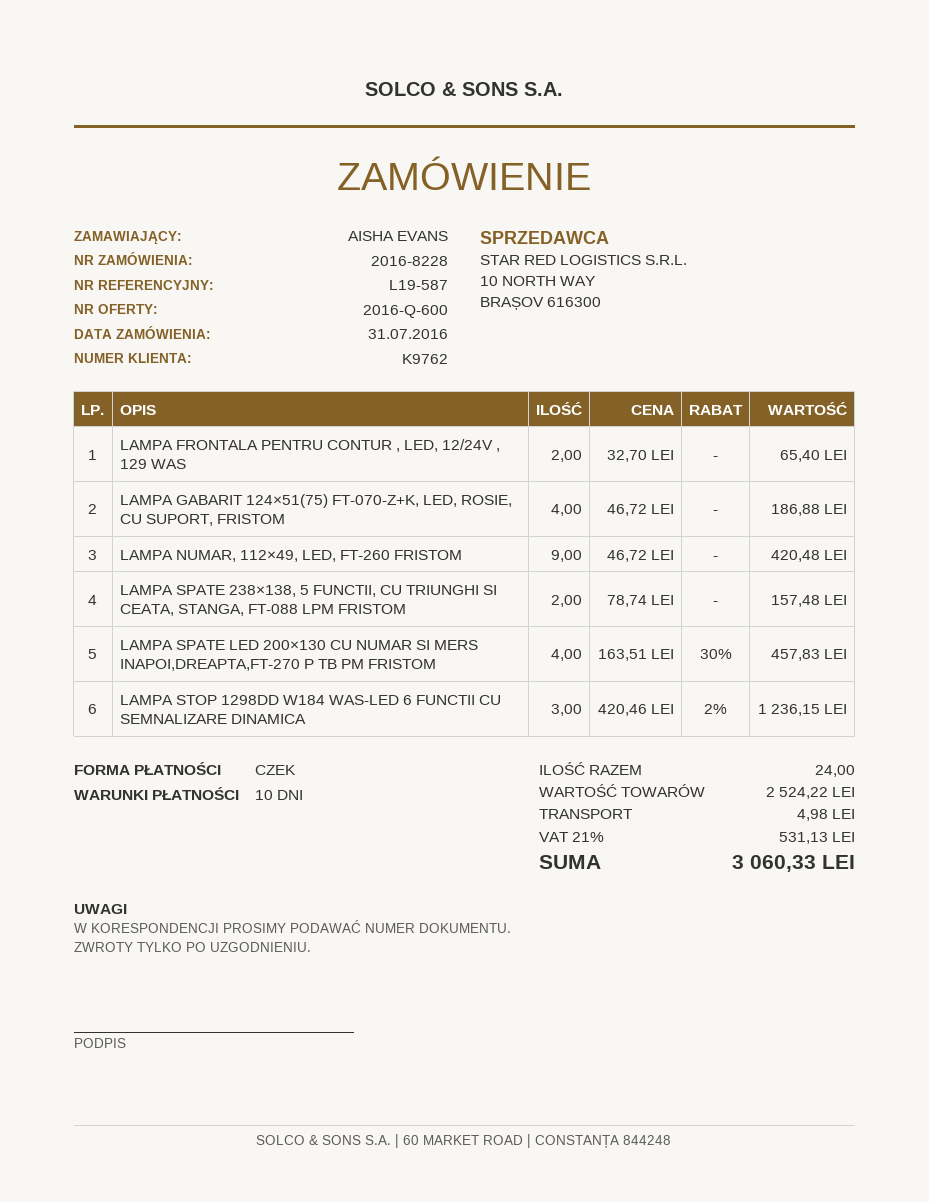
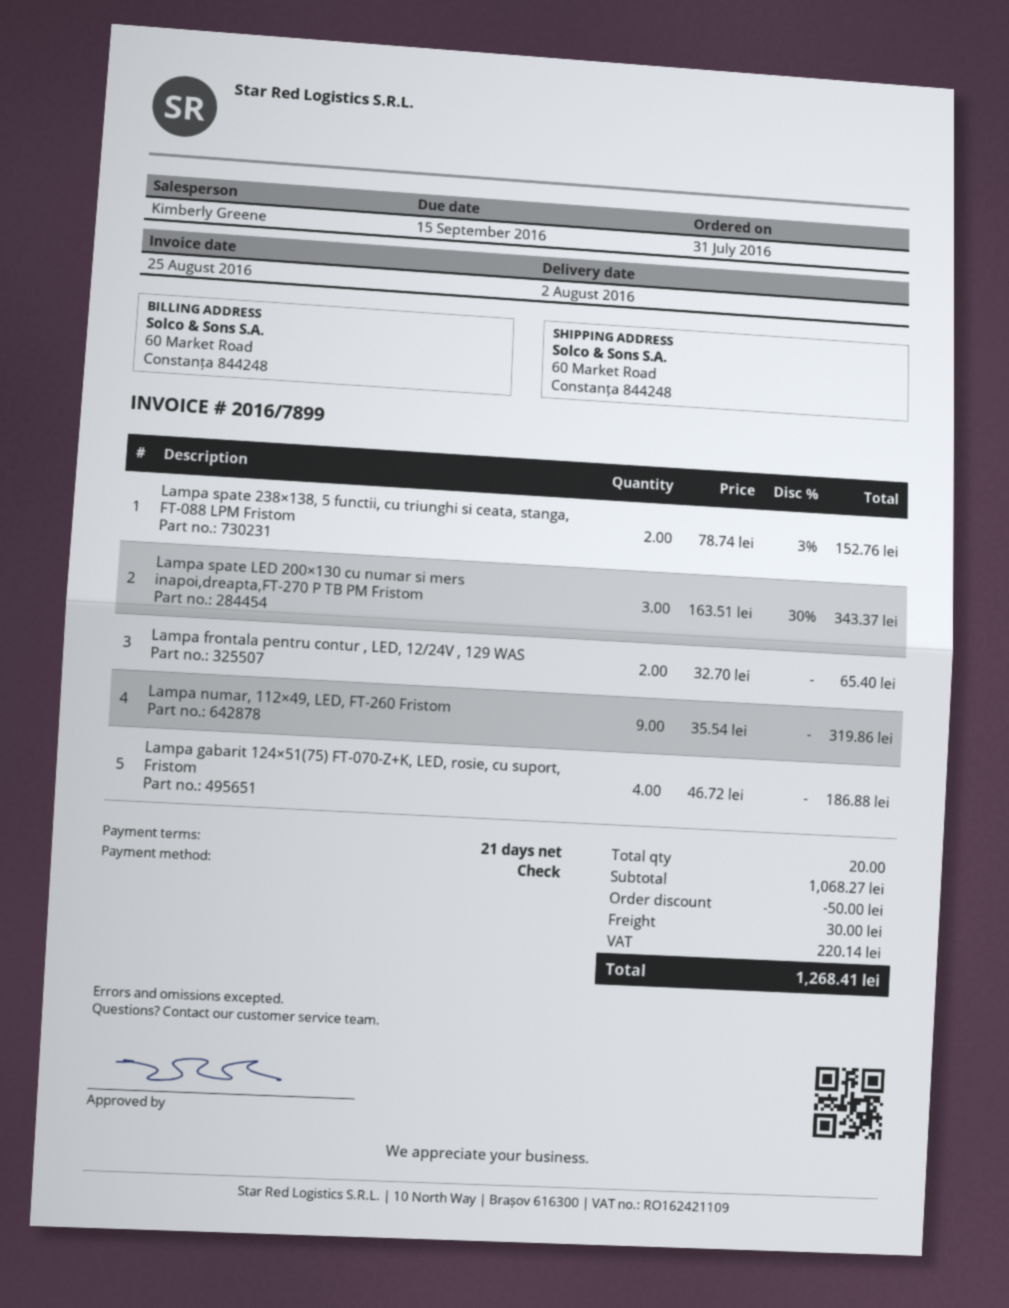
payment terms: 10 days -> 21 days
LAMPA NUMAR, 112×49, LED, FT-260 FRISTOM: 9 x 46.72 = 420.48 -> 9 x 35.54 = 319.86
LAMPA SPATE 238×138, 5 FUNCTII, CU TRIUNGHI SI CEATA, STANGA, FT-088 LPM FRISTOM: 2 x 78.74 = 157.48 -> 2 x 78.74 - 3% = 152.76
LAMPA SPATE LED 200×130 CU NUMAR SI MERS INAPOI,DREAPTA,FT-270 P TB PM FRISTOM: 4 x 163.51 - 30% = 457.83 -> 3 x 163.51 - 30% = 343.37
LAMPA STOP 1298DD W184 WAS-LED 6 FUNCTII CU SEMNALIZARE DINAMICA: 3 x 420.46 - 2% = 1236.15 -> none
total quantity: 24 -> 20
subtotal: 2524.22 -> 1068.27
discount: none -> 50.00
shipping: 4.98 -> 30.00
tax: 531.13 -> 220.14
total: 3060.33 -> 1268.41

